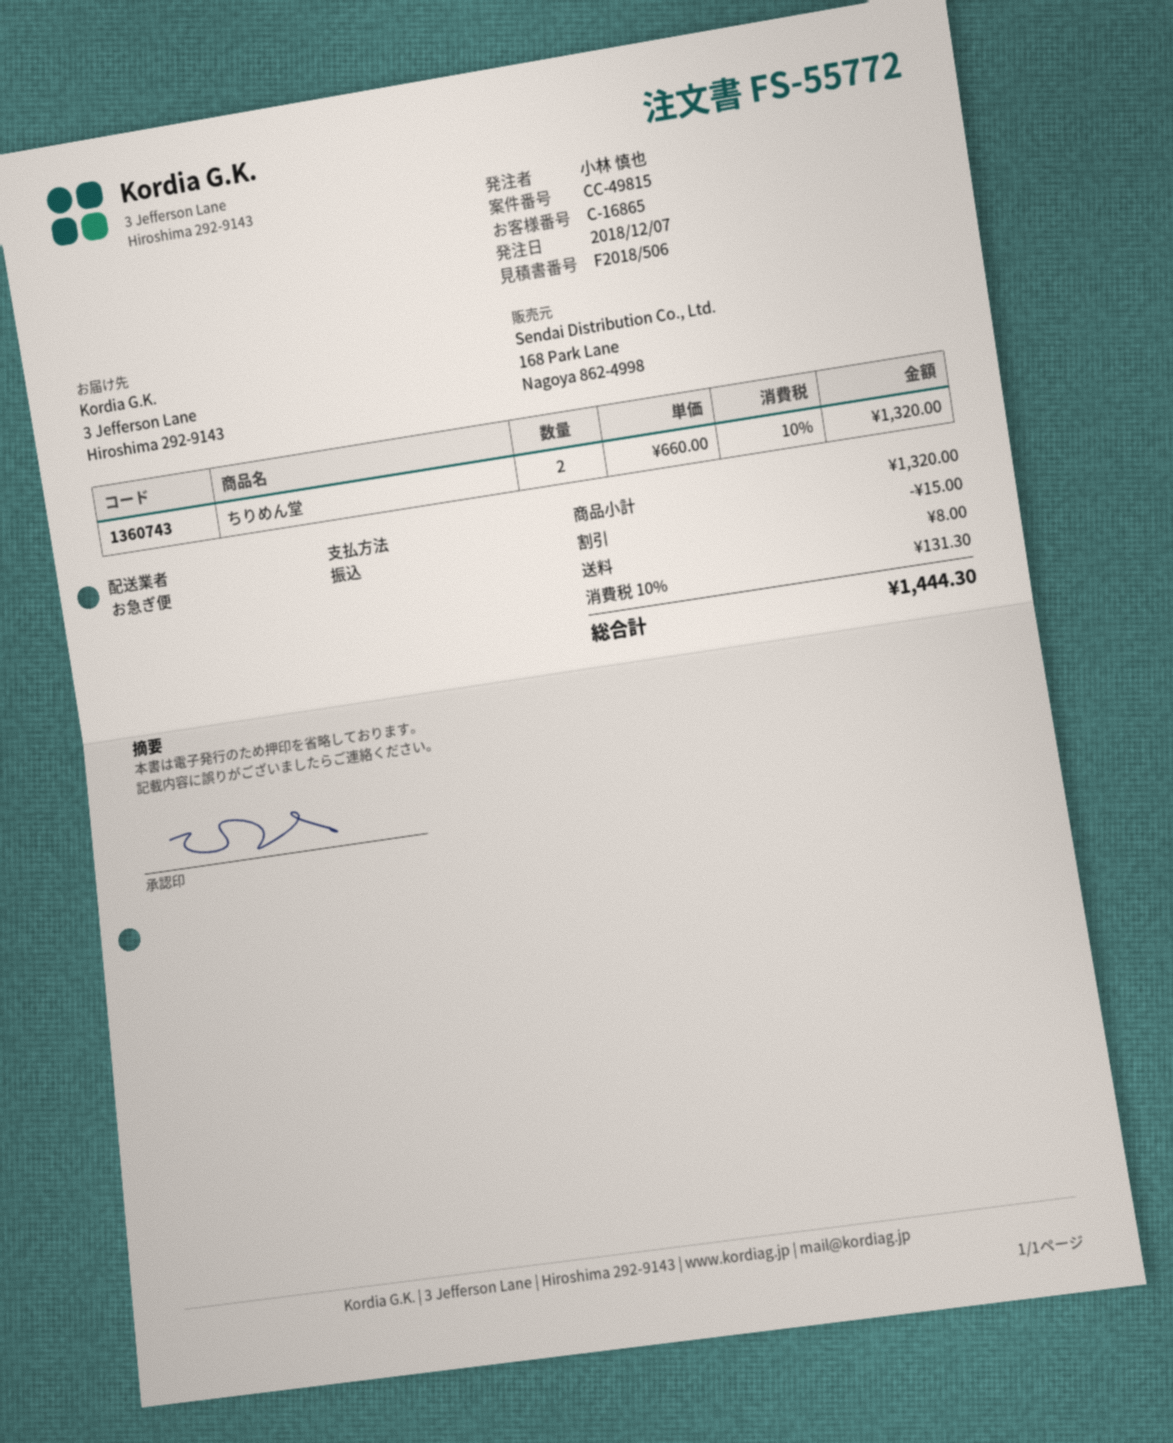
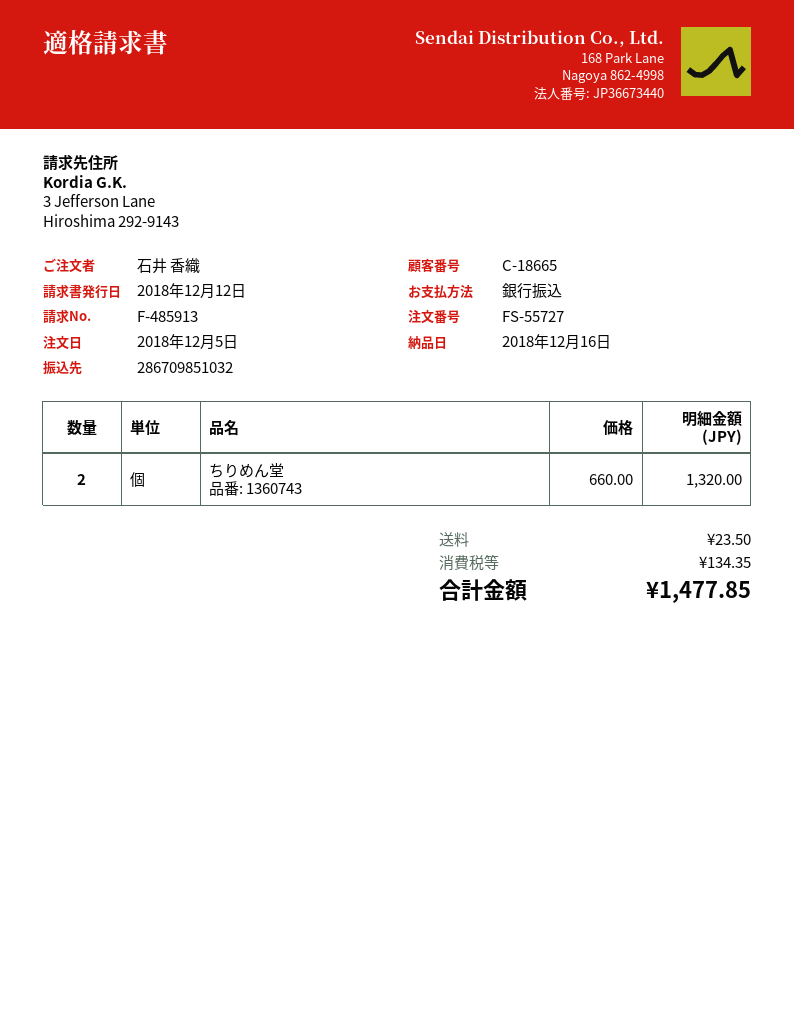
order number: FS-55772 -> FS-55727
order date: 2018-12-07 -> 2018-12-05
customer number: C-16865 -> C-18665
ordered by: 小林 慎也 -> 石井 香織
discount: 15.00 -> none
shipping: 8.00 -> 23.50
tax: 131.30 -> 134.35
total: 1444.30 -> 1477.85

